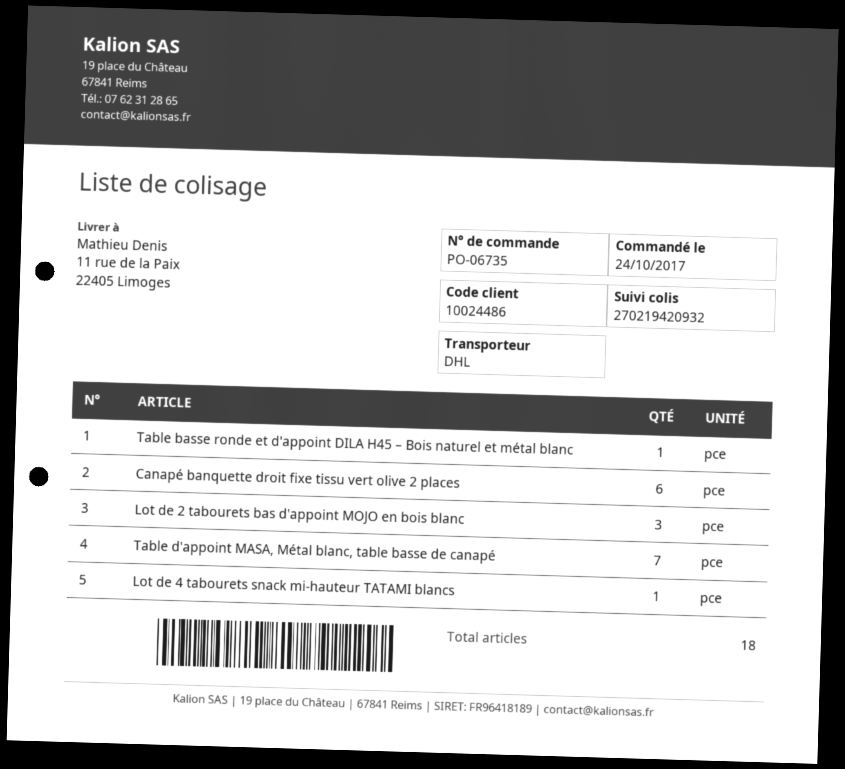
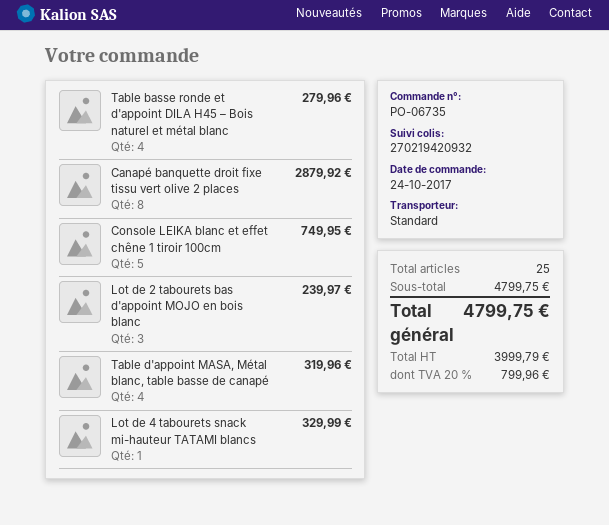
shipping method: DHL -> standard
Table basse ronde et d'appoint DILA H45 – Bois naturel et métal blanc: 1 -> 4
Canapé banquette droit fixe tissu vert olive 2 places: 6 -> 8
Table d'appoint MASA, Métal blanc, table basse de canapé: 7 -> 4
Console LEIKA blanc et effet chêne 1 tiroir 100cm: none -> 5
total quantity: 18 -> 25

